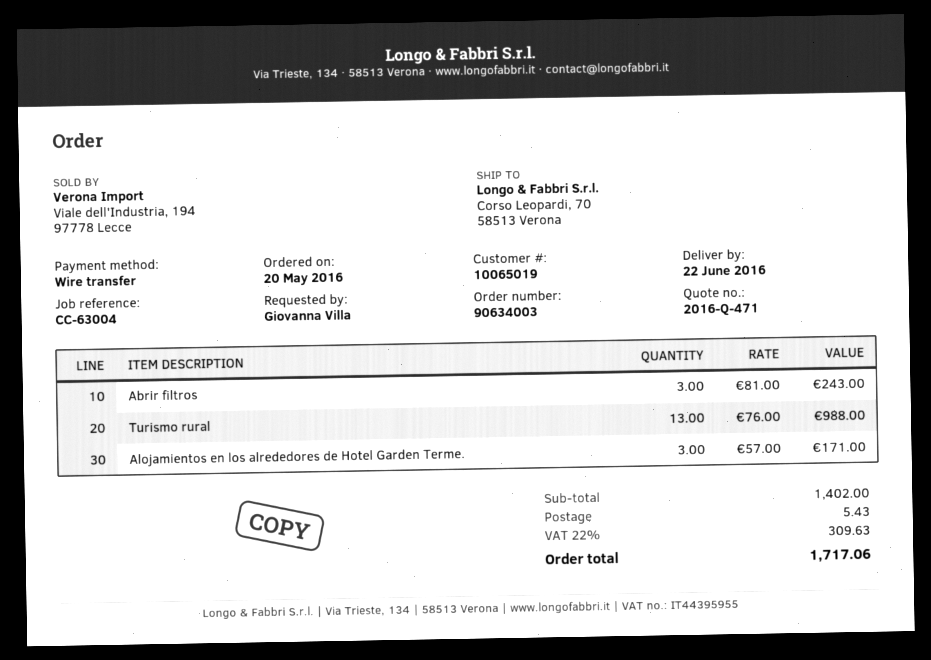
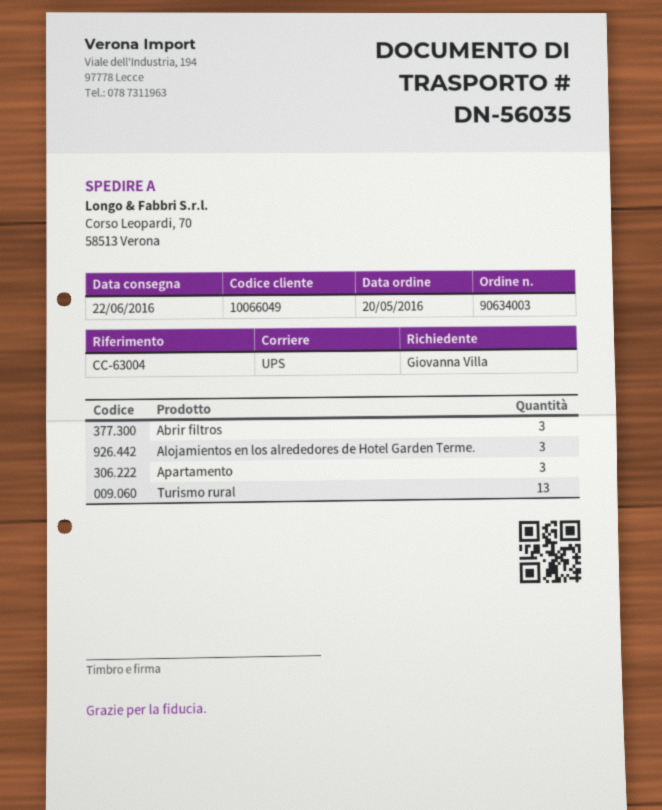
customer number: 10065019 -> 10066049
Apartamento: none -> 3

